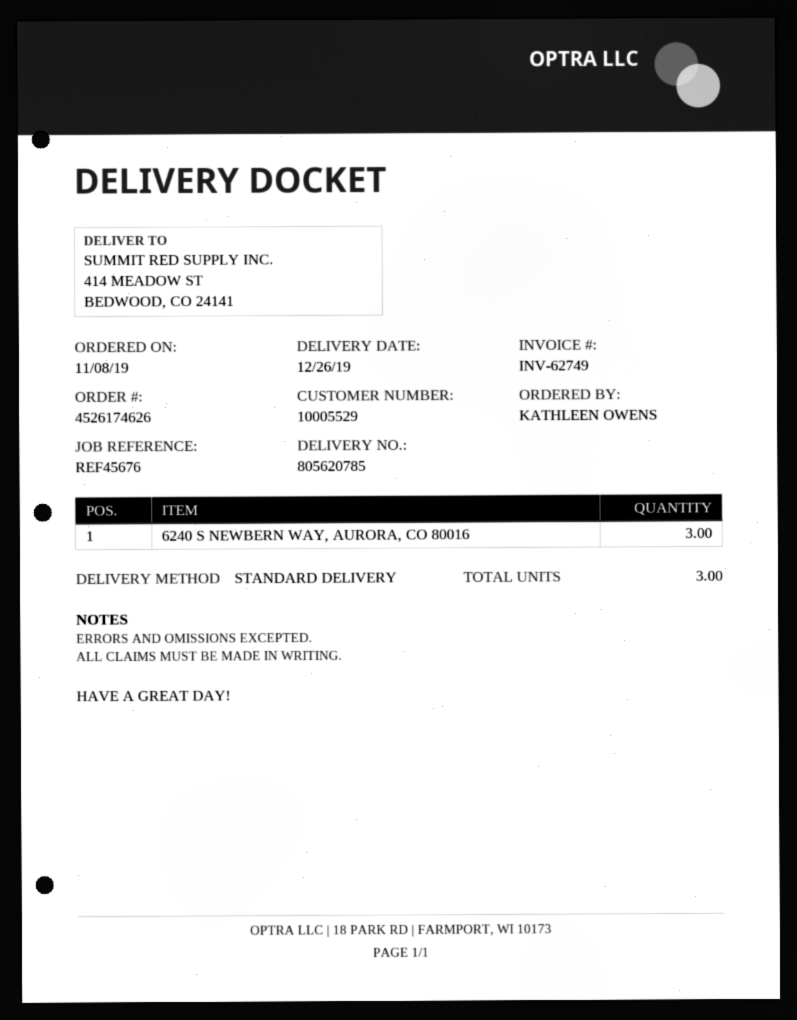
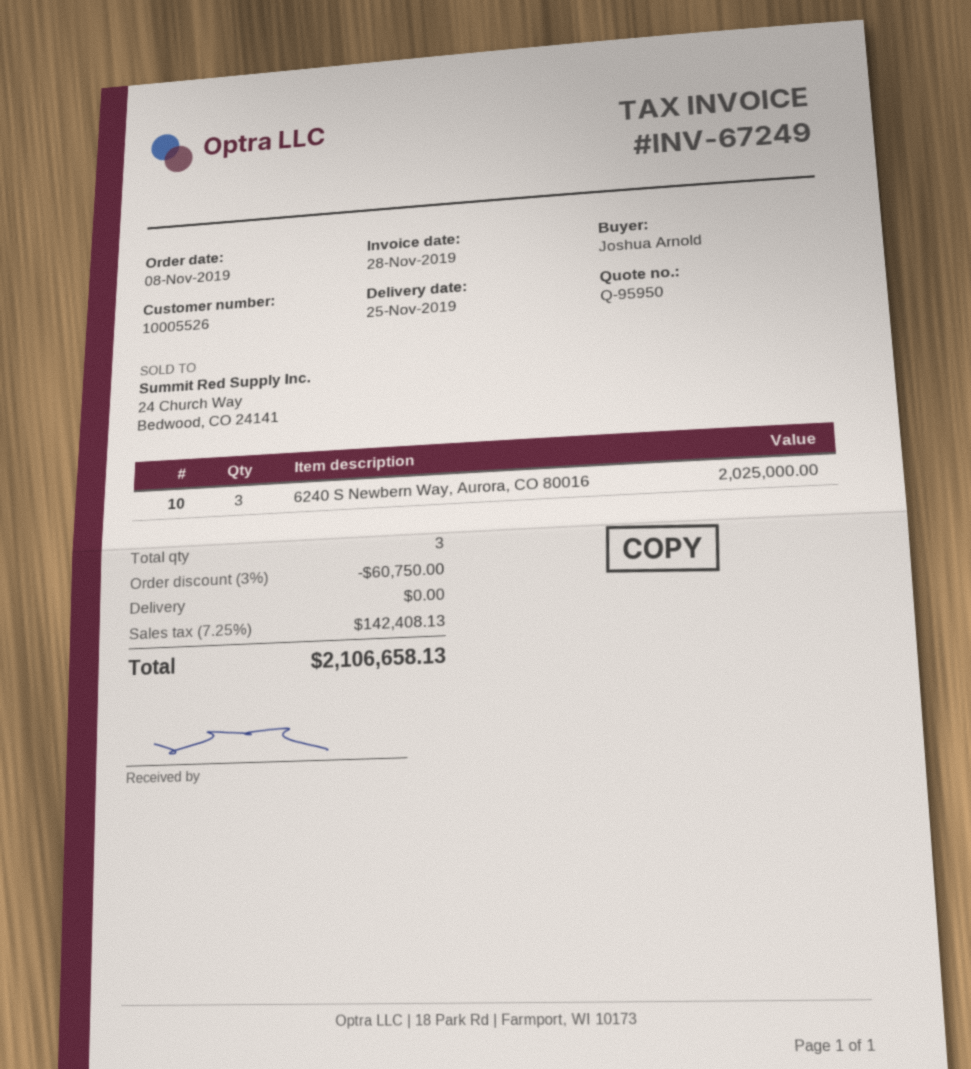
delivery date: 2019-12-26 -> 2019-11-25
invoice number: INV-62749 -> INV-67249
customer number: 10005529 -> 10005526
ordered by: KATHLEEN OWENS -> Joshua Arnold

